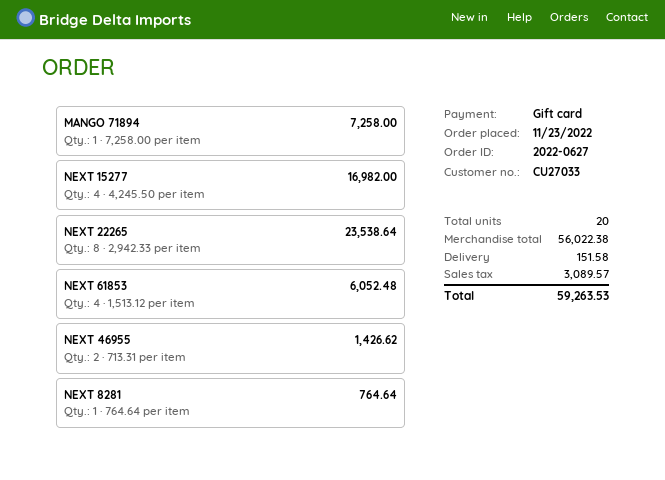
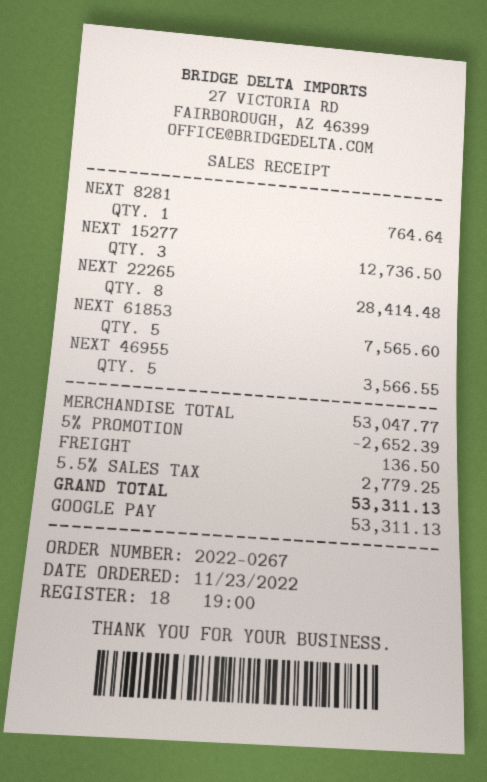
order number: 2022-0627 -> 2022-0267
payment method: gift card -> Google Pay
MANGO 71894: 1 for 7258.00 -> none
NEXT 15277: 4 for 16982.00 -> 3 for 12736.50
NEXT 22265: 8 for 23538.64 -> 8 for 28414.48
NEXT 61853: 4 for 6052.48 -> 5 for 7565.60
NEXT 46955: 2 for 1426.62 -> 5 for 3566.55
subtotal: 56022.38 -> 53047.77
discount: none -> 5% = 2652.39
shipping: 151.58 -> 136.50
tax: 3089.57 -> 2779.25
total: 59263.53 -> 53311.13

